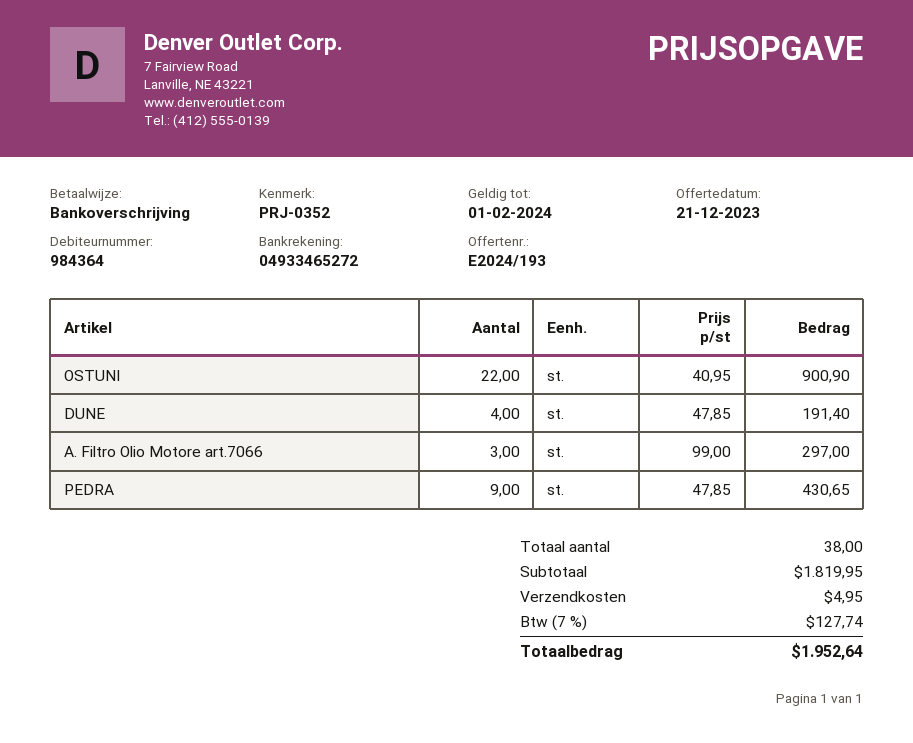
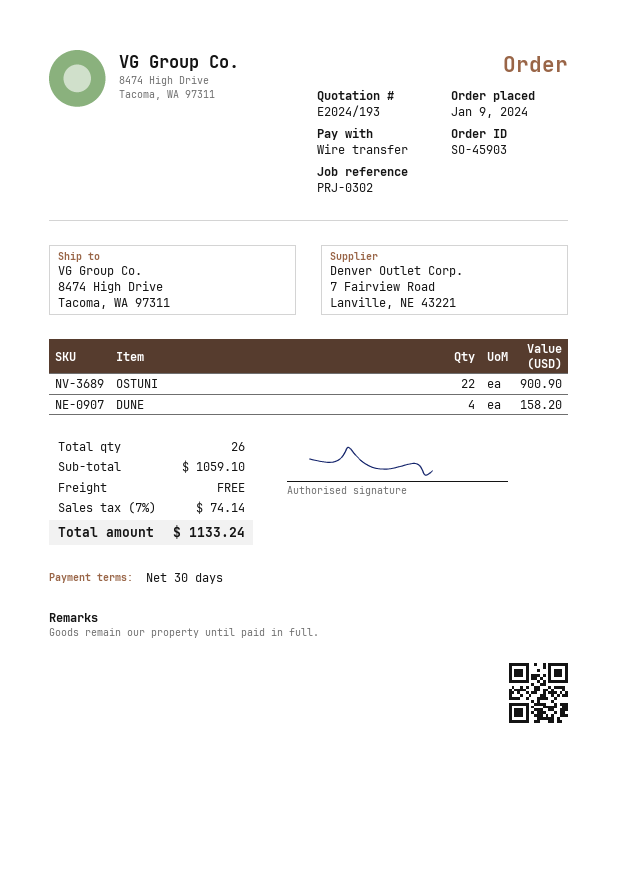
reference: PRJ-0352 -> PRJ-0302
DUNE: 4 for 191.40 -> 4 for 158.20
A. Filtro Olio Motore art.7066: 3 for 297.00 -> none
PEDRA: 9 for 430.65 -> none
total quantity: 38 -> 26
subtotal: 1819.95 -> 1059.10
shipping: 4.95 -> 0.00
tax: 7% = 127.74 -> 7% = 74.14
total: 1952.64 -> 1133.24

